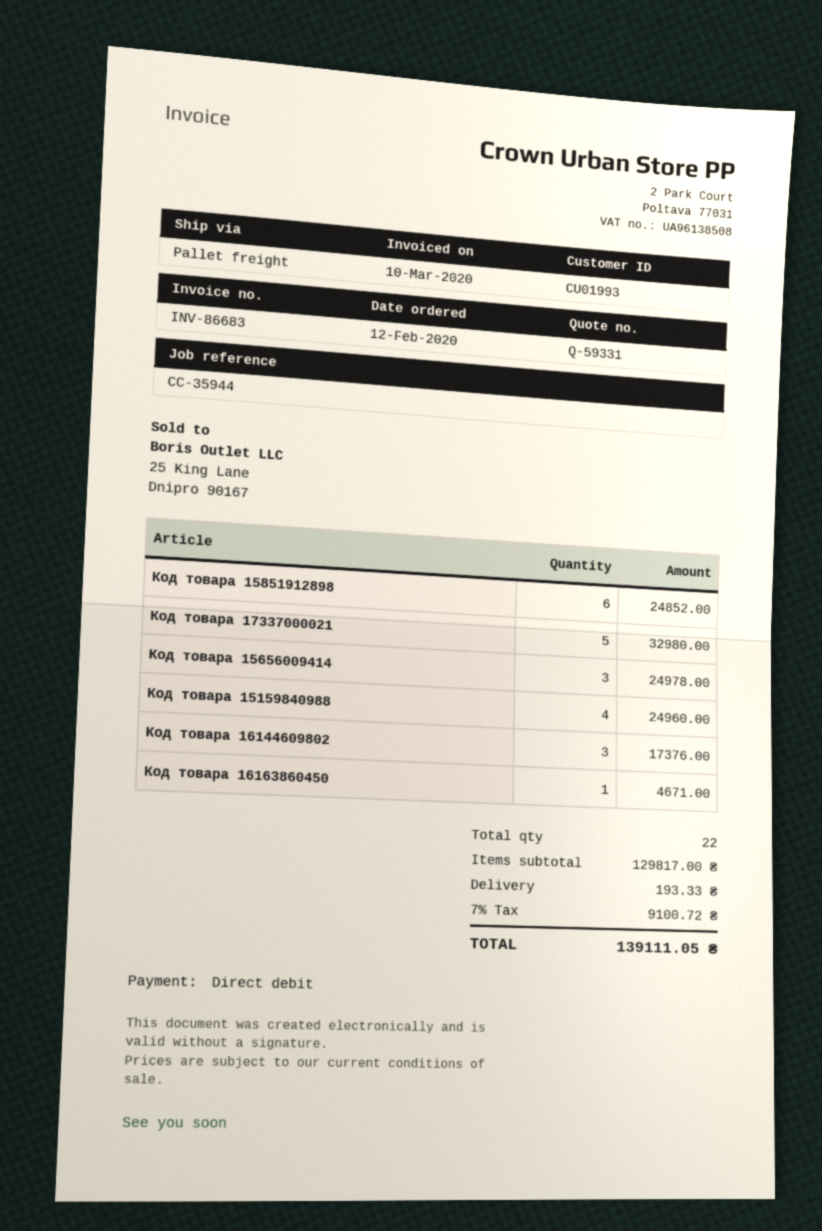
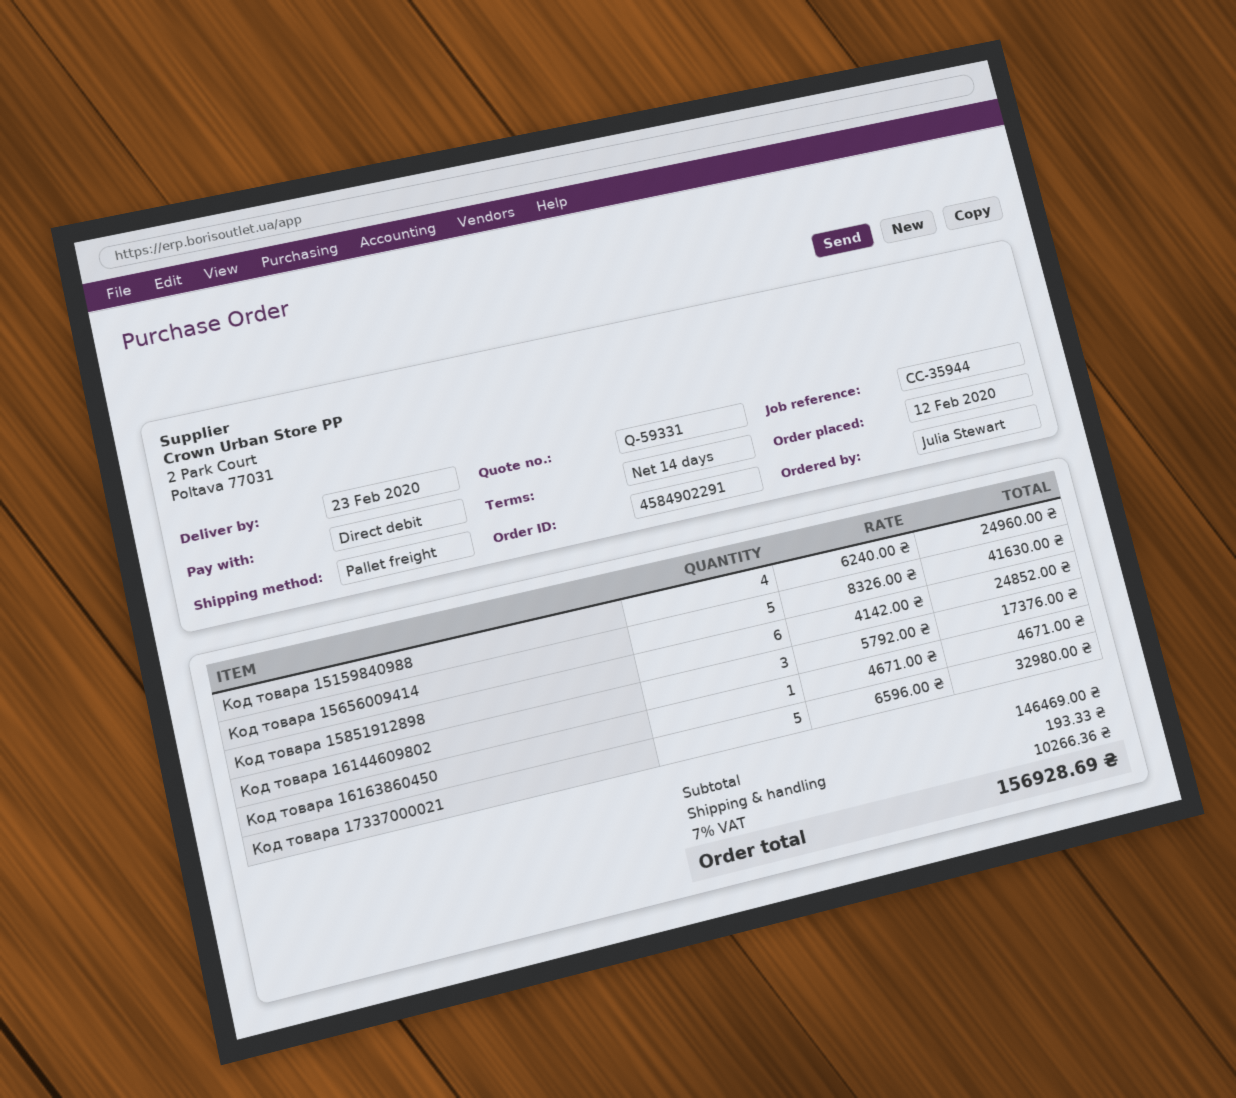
Код товара 15656009414: 3 for 24978.00 -> 5 for 41630.00
subtotal: 129817.00 -> 146469.00
tax: 7% = 9100.72 -> 7% = 10266.36
total: 139111.05 -> 156928.69

